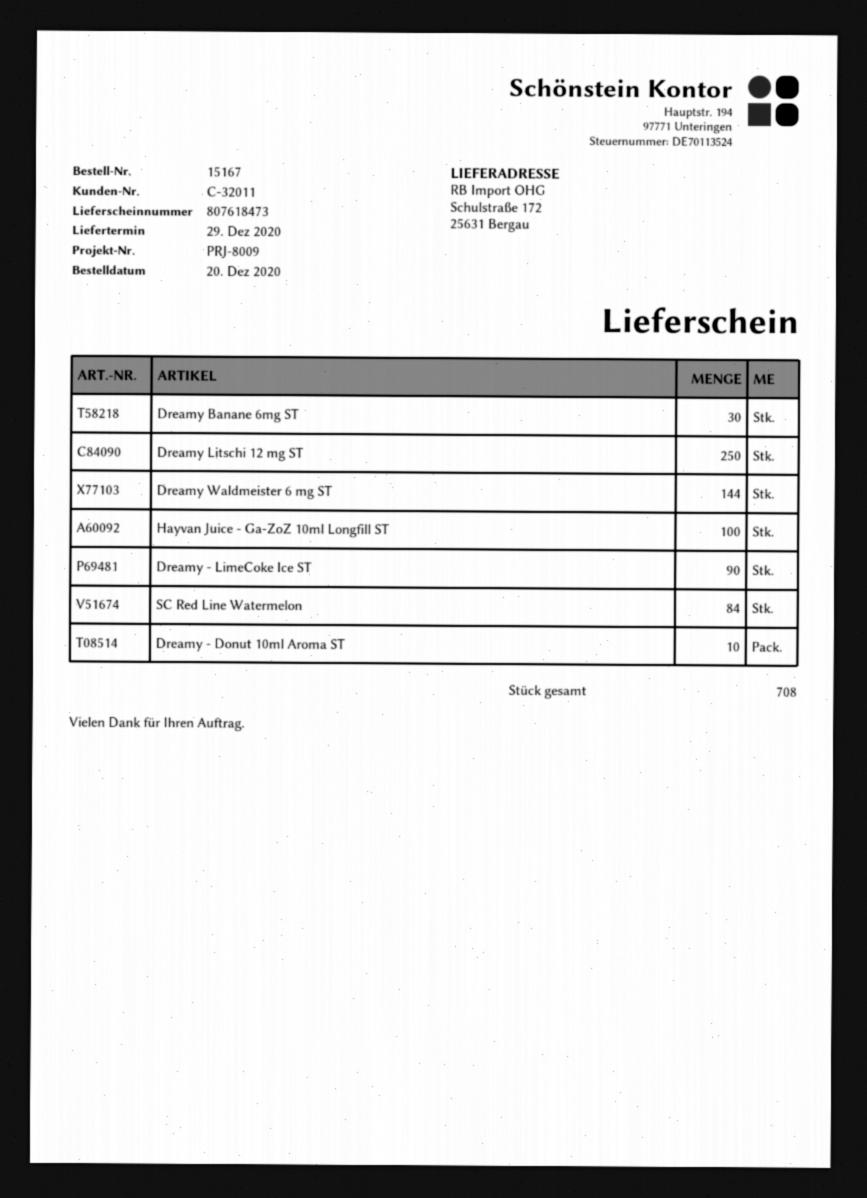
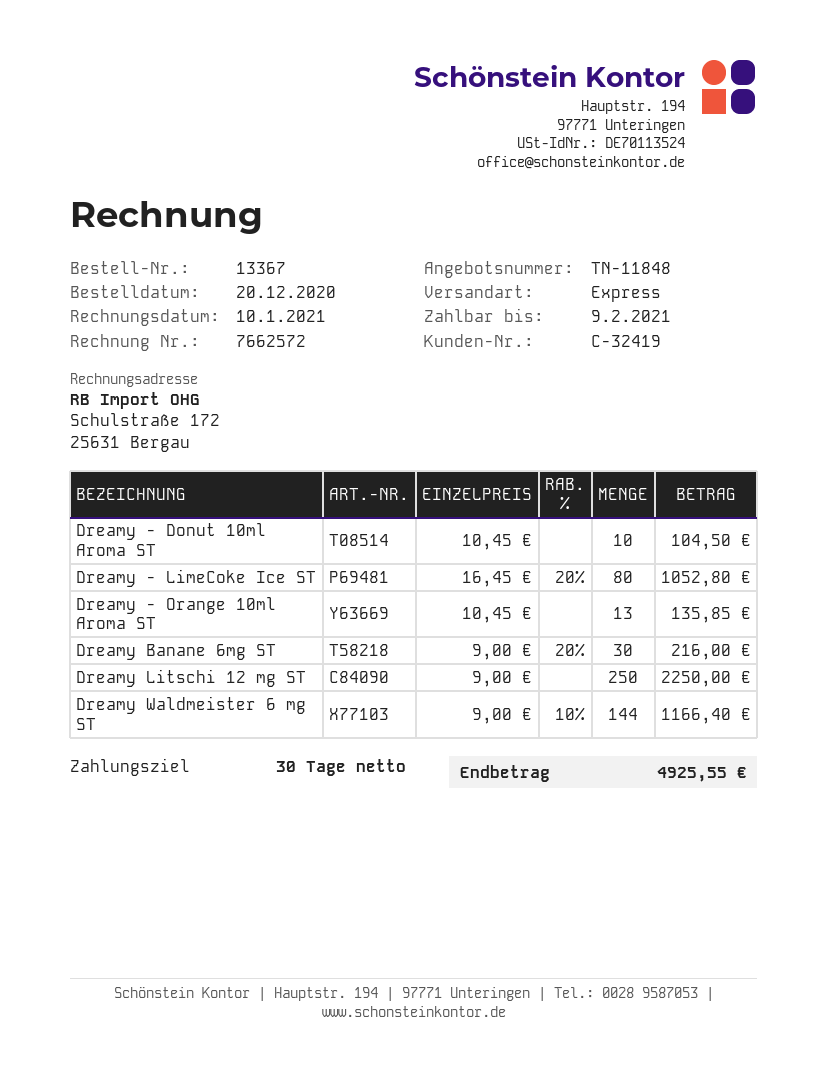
order number: 15167 -> 13367
customer number: C-32011 -> C-32419
Hayvan Juice - Ga-ZoZ 10ml Longfill ST: 100 -> none
Dreamy - LimeCoke Ice ST: 90 -> 80
SC Red Line Watermelon: 84 -> none
Dreamy - Orange 10ml Aroma ST: none -> 13

